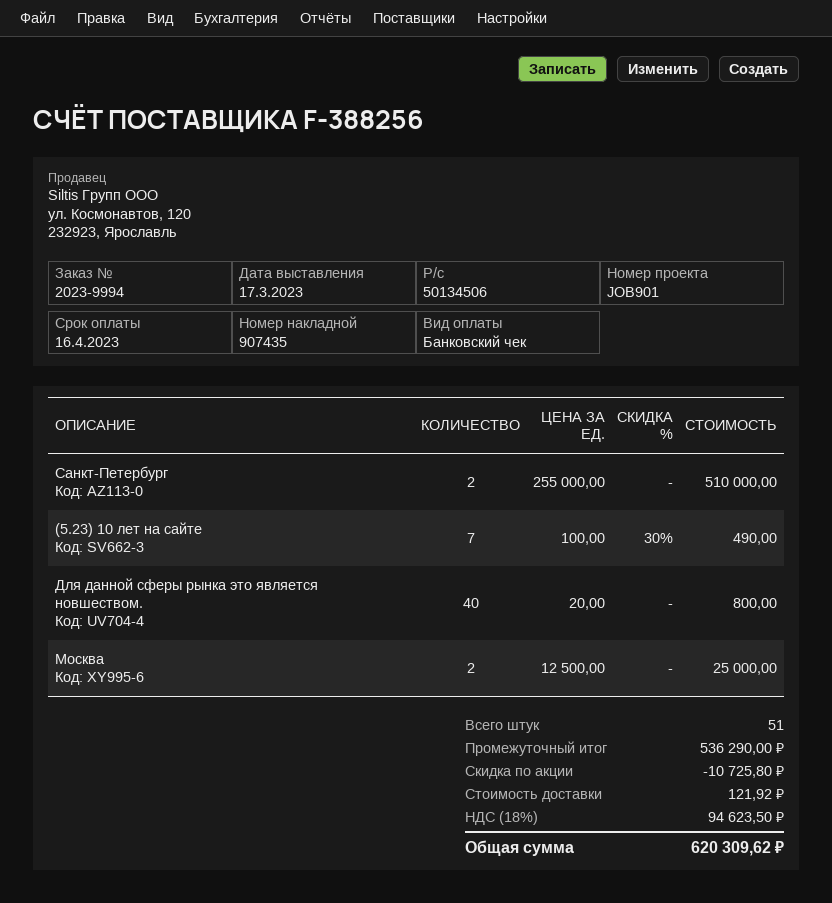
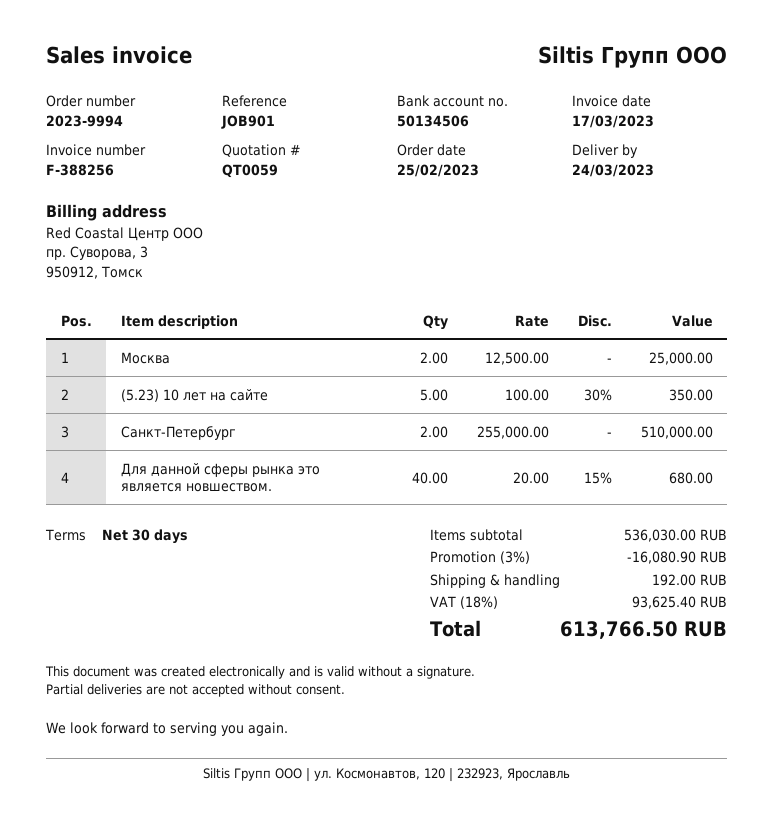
(5.23) 10 лет на сайте: 7 x 100.00 - 30% = 490.00 -> 5 x 100.00 - 30% = 350.00
Для данной сферы рынка это является новшеством.: 40 x 20.00 = 800.00 -> 40 x 20.00 - 15% = 680.00
subtotal: 536290.00 -> 536030.00
discount: 10725.80 -> 16080.90
shipping: 121.92 -> 192.00
tax: 18% = 94623.50 -> 18% = 93625.40
total: 620309.62 -> 613766.50

